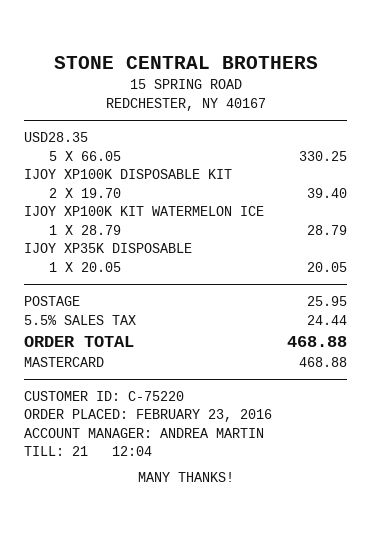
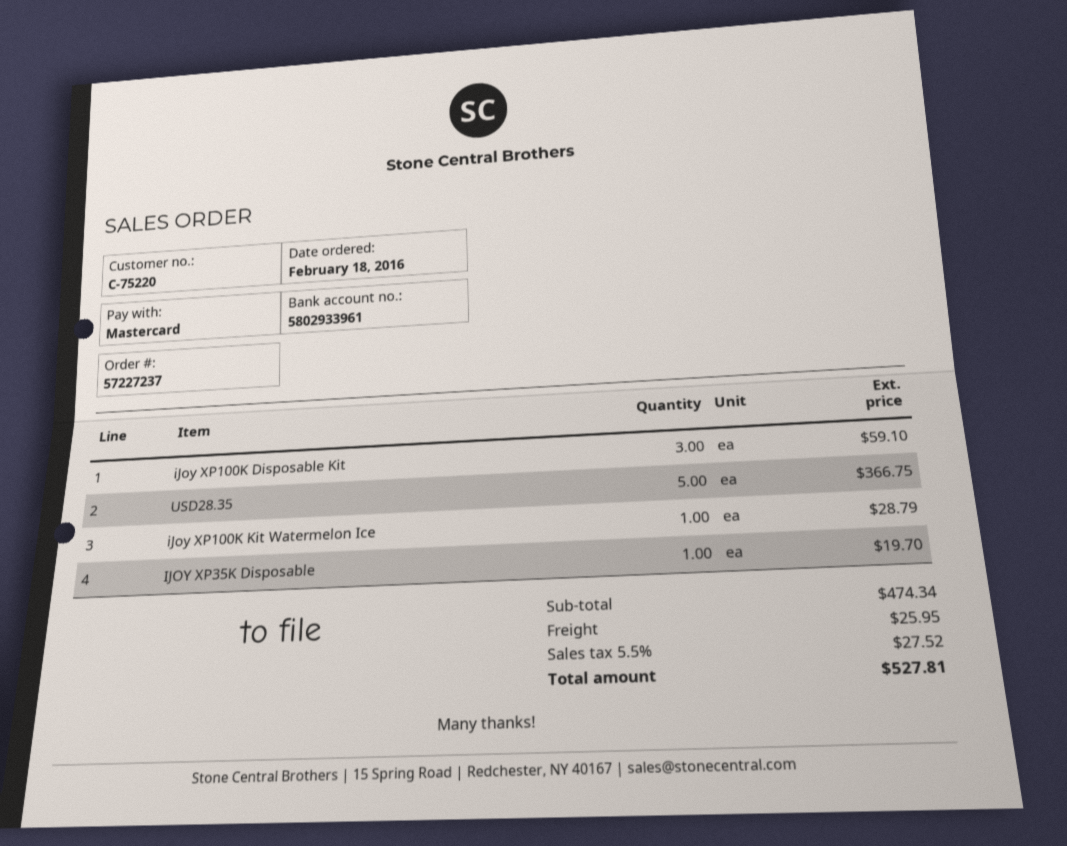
order date: 2016-02-23 -> 2016-02-18
USD28.35: 5 for 330.25 -> 5 for 366.75
IJOY XP100K DISPOSABLE KIT: 2 for 39.40 -> 3 for 59.10
IJOY XP35K DISPOSABLE: 1 for 20.05 -> 1 for 19.70
tax: 5.5% = 24.44 -> 5.5% = 27.52
total: 468.88 -> 527.81

